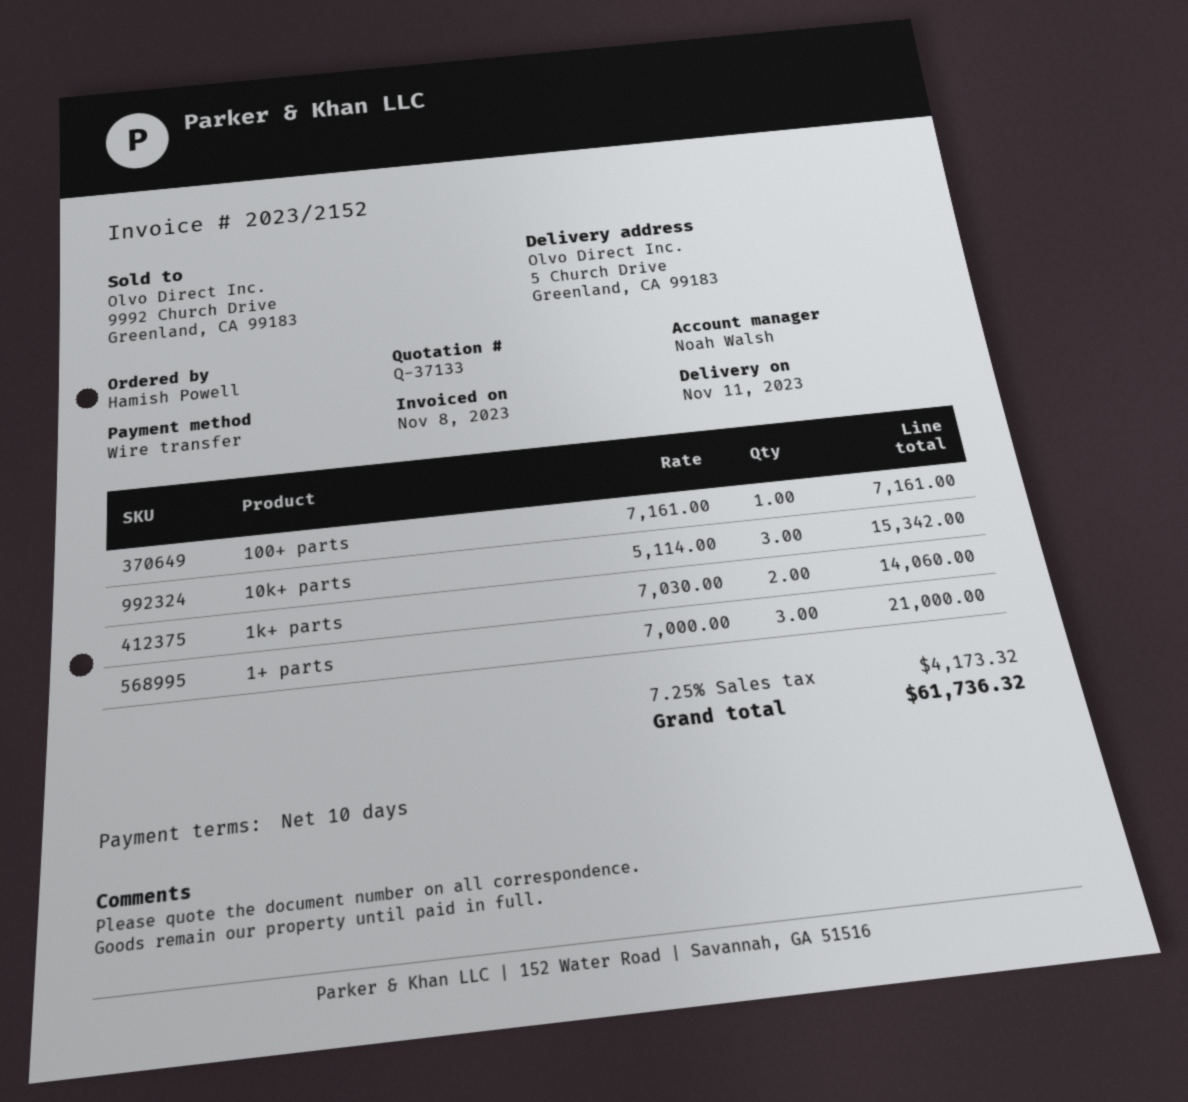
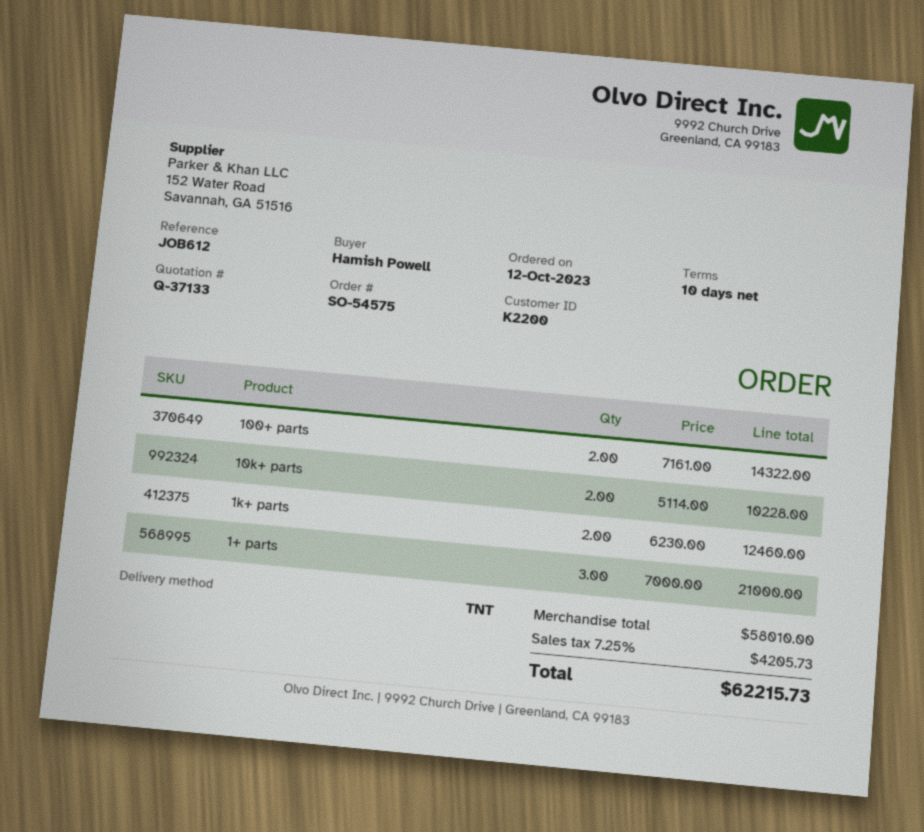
100+ parts: 1 x 7161.00 = 7161.00 -> 2 x 7161.00 = 14322.00
10k+ parts: 3 x 5114.00 = 15342.00 -> 2 x 5114.00 = 10228.00
1k+ parts: 2 x 7030.00 = 14060.00 -> 2 x 6230.00 = 12460.00
tax: 7.25% = 4173.32 -> 7.25% = 4205.73
total: 61736.32 -> 62215.73

